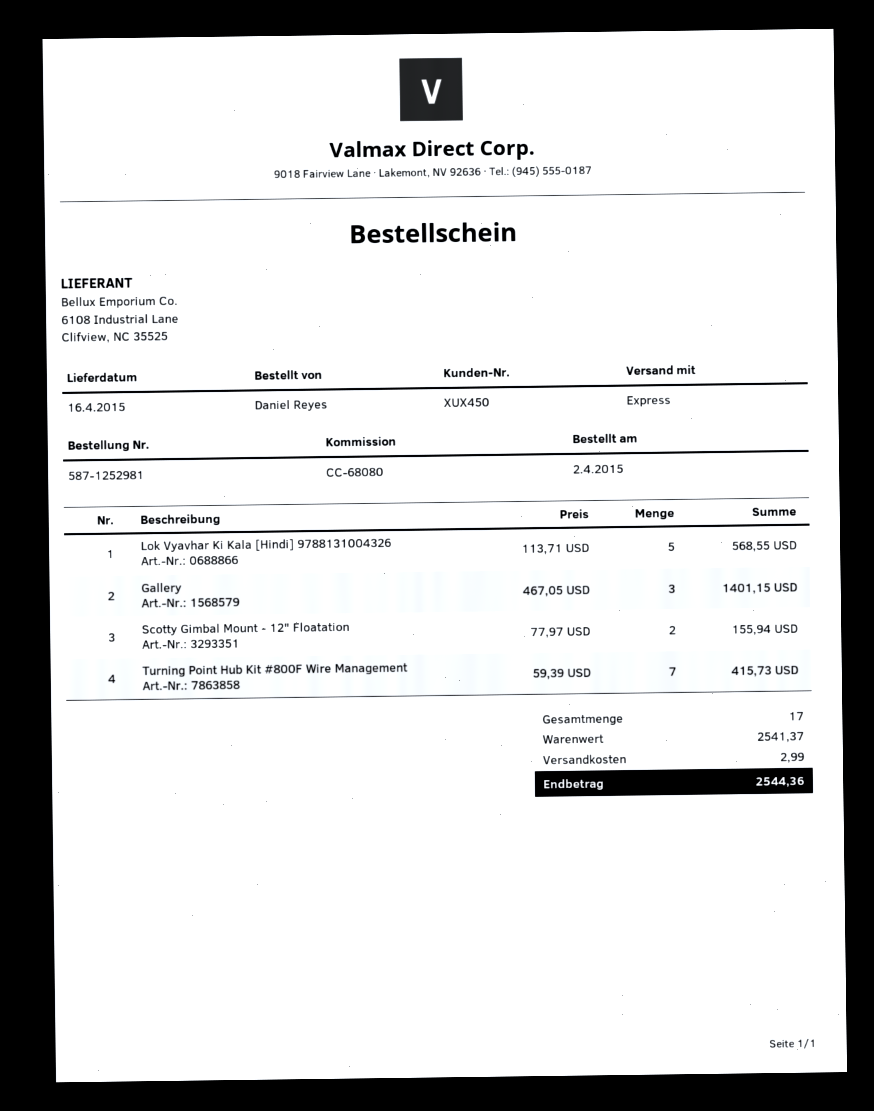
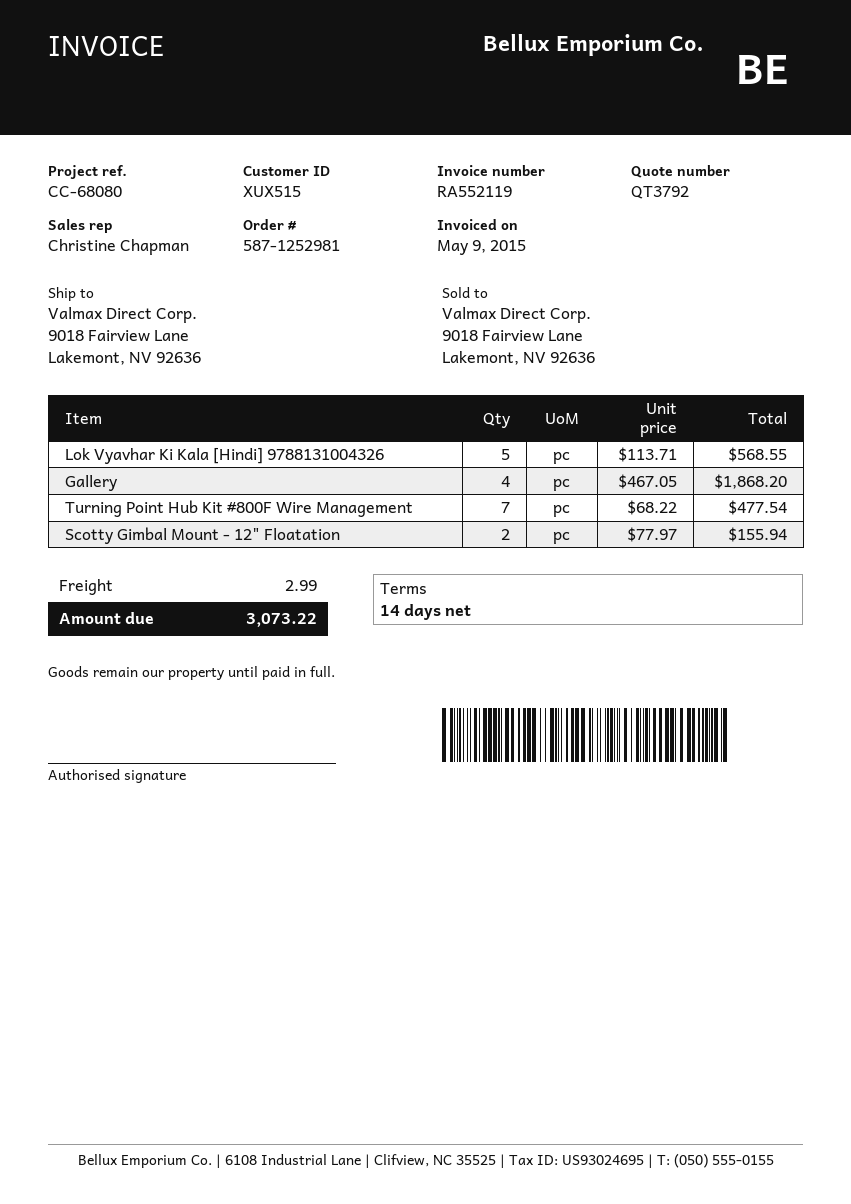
customer number: XUX450 -> XUX515
Gallery: 3 x 467.05 = 1401.15 -> 4 x 467.05 = 1868.20
Turning Point Hub Kit #800F Wire Management: 7 x 59.39 = 415.73 -> 7 x 68.22 = 477.54
total: 2544.36 -> 3073.22

